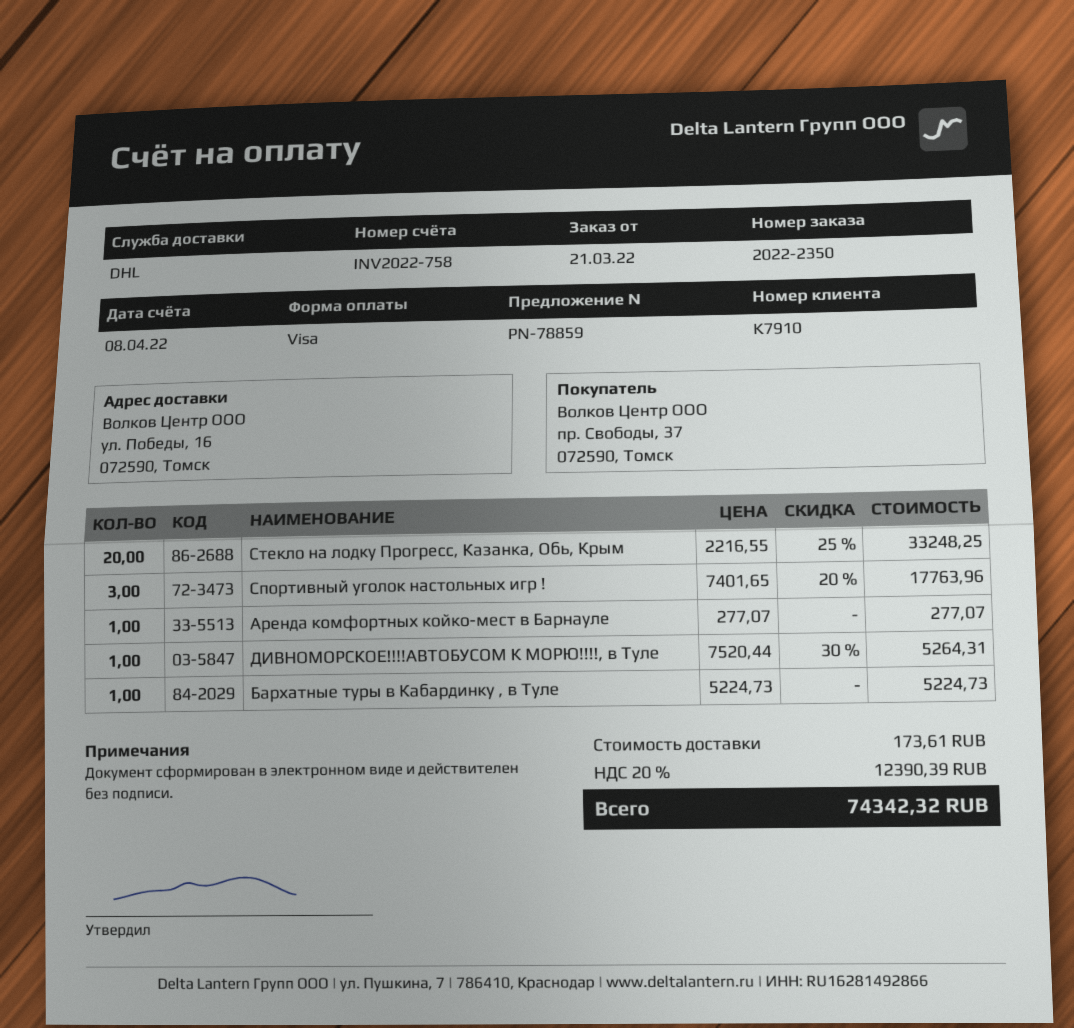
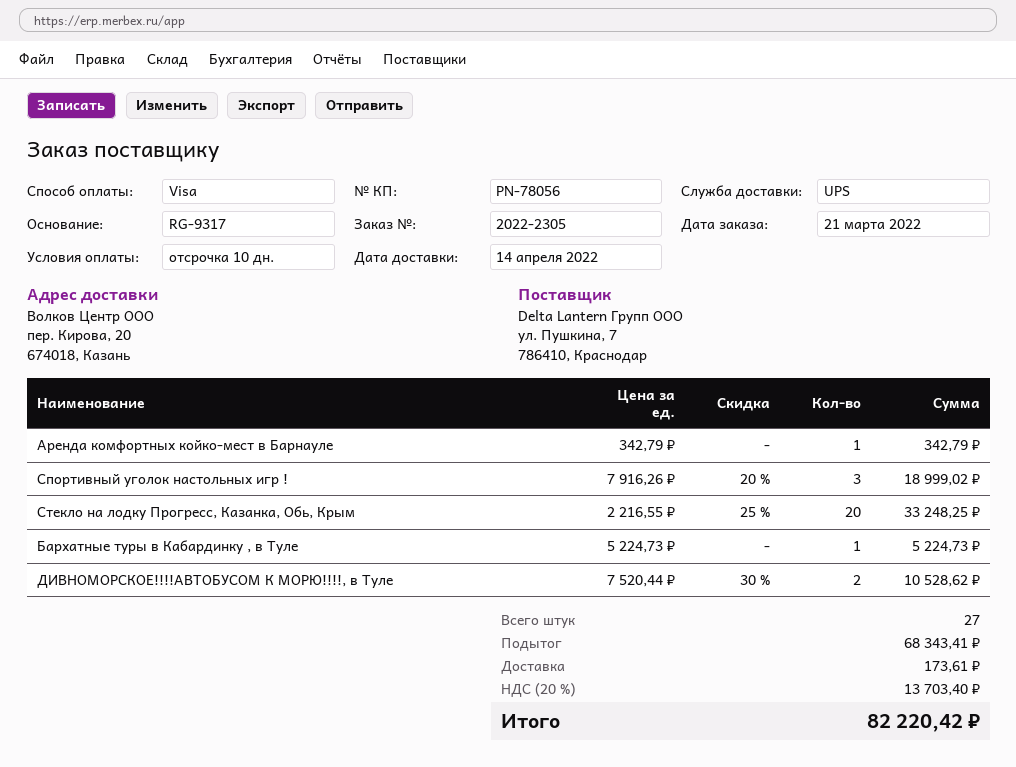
quote number: PN-78859 -> PN-78056
order number: 2022-2350 -> 2022-2305
shipping method: DHL -> UPS
ship to: ул. Победы, 16, 072590, Томск -> пер. Кирова, 20, 674018, Казань
Спортивный уголок настольных игр !: 3 x 7401.65 - 20% = 17763.96 -> 3 x 7916.26 - 20% = 18999.02
Аренда комфортных койко-мест в Барнауле: 1 x 277.07 = 277.07 -> 1 x 342.79 = 342.79
ДИВНОМОРСКОЕ!!!!АВТОБУСОМ К МОРЮ!!!!, в Туле: 1 x 7520.44 - 30% = 5264.31 -> 2 x 7520.44 - 30% = 10528.62
tax: 20% = 12390.39 -> 20% = 13703.40
total: 74342.32 -> 82220.42

